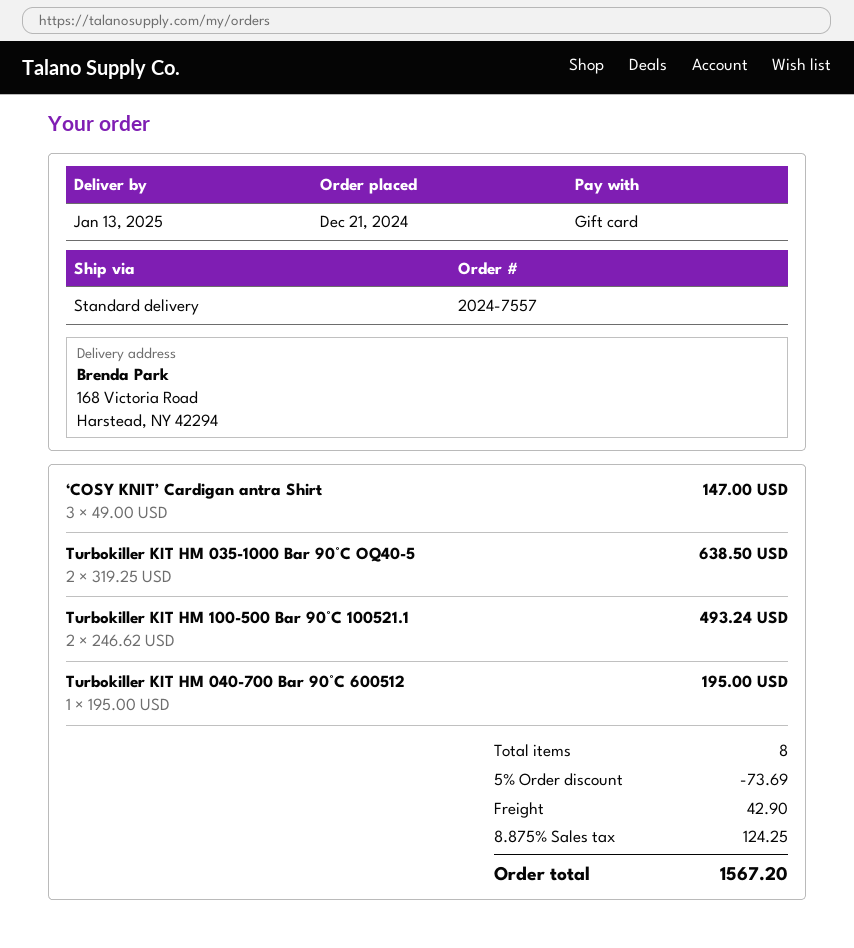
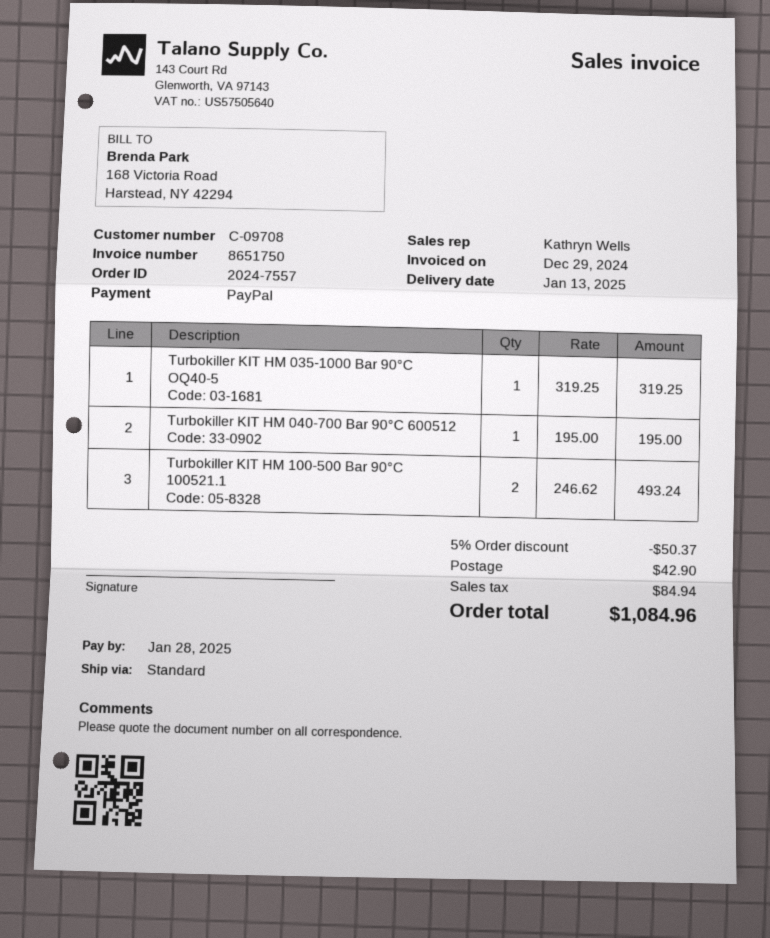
payment method: gift card -> PayPal
‘COSY KNIT’ Cardigan antra Shirt: 3 x 49.00 = 147.00 -> none
Turbokiller KIT HM 035-1000 Bar 90°C OQ40-5: 2 x 319.25 = 638.50 -> 1 x 319.25 = 319.25
discount: 5% = 73.69 -> 5% = 50.37
tax: 124.25 -> 84.94
total: 1567.20 -> 1084.96

